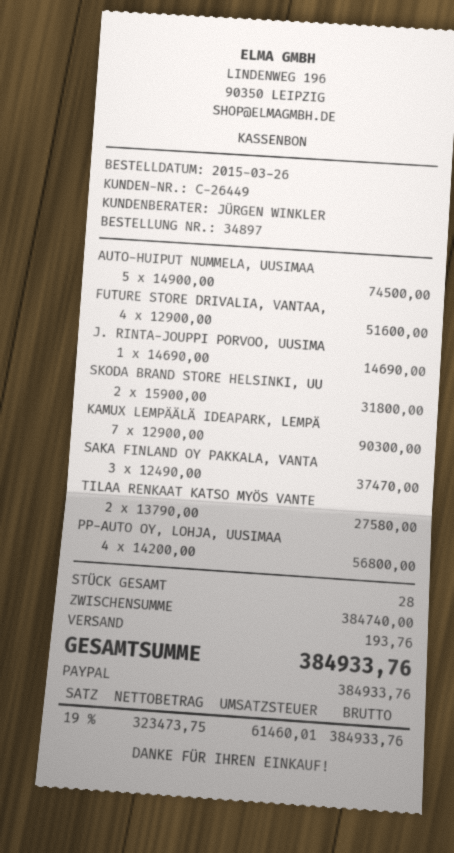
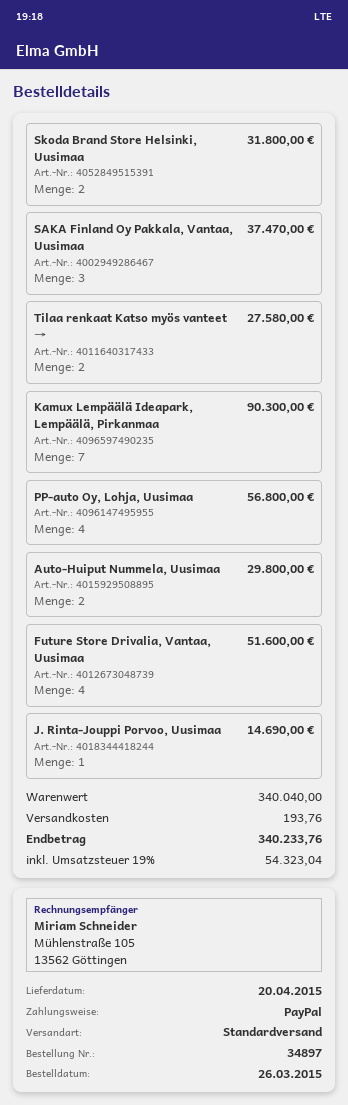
AUTO-HUIPUT NUMMELA, UUSIMAA: 5 for 74500.00 -> 2 for 29800.00
subtotal: 384740.00 -> 340040.00
tax: 19% = 61460.01 -> 19% = 54323.04
total: 384933.76 -> 340233.76

